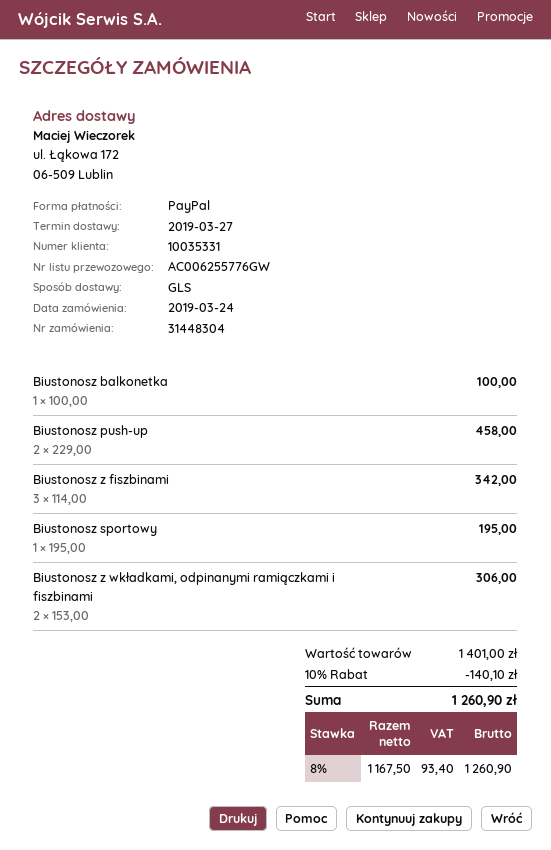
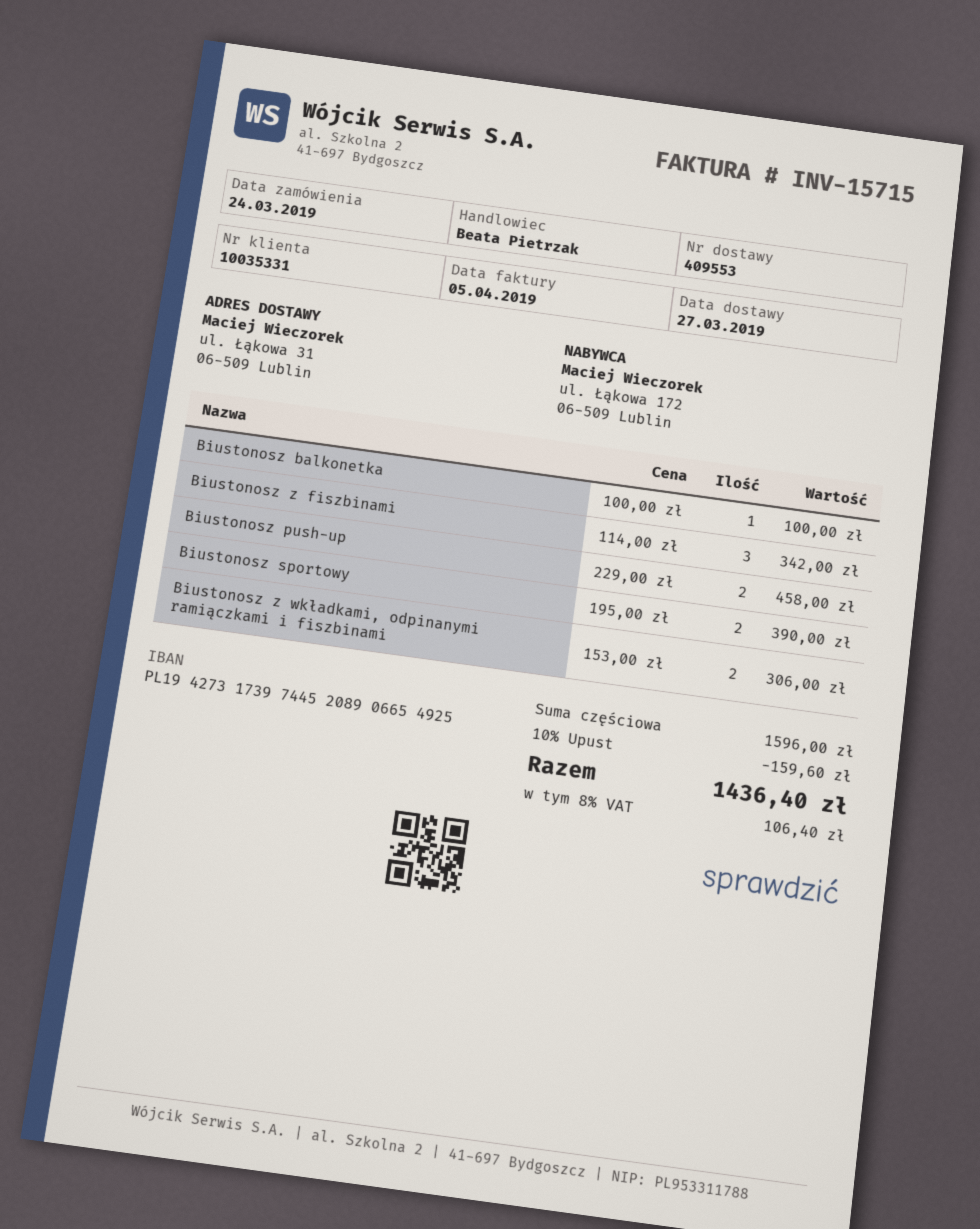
ship to: ul. Łąkowa 172, 06-509 Lublin -> ul. Łąkowa 31, 06-509 Lublin
Biustonosz sportowy: 1 x 195.00 = 195.00 -> 2 x 195.00 = 390.00
subtotal: 1401.00 -> 1596.00
discount: 10% = 140.10 -> 10% = 159.60
tax: 8% = 93.40 -> 8% = 106.40
total: 1260.90 -> 1436.40

